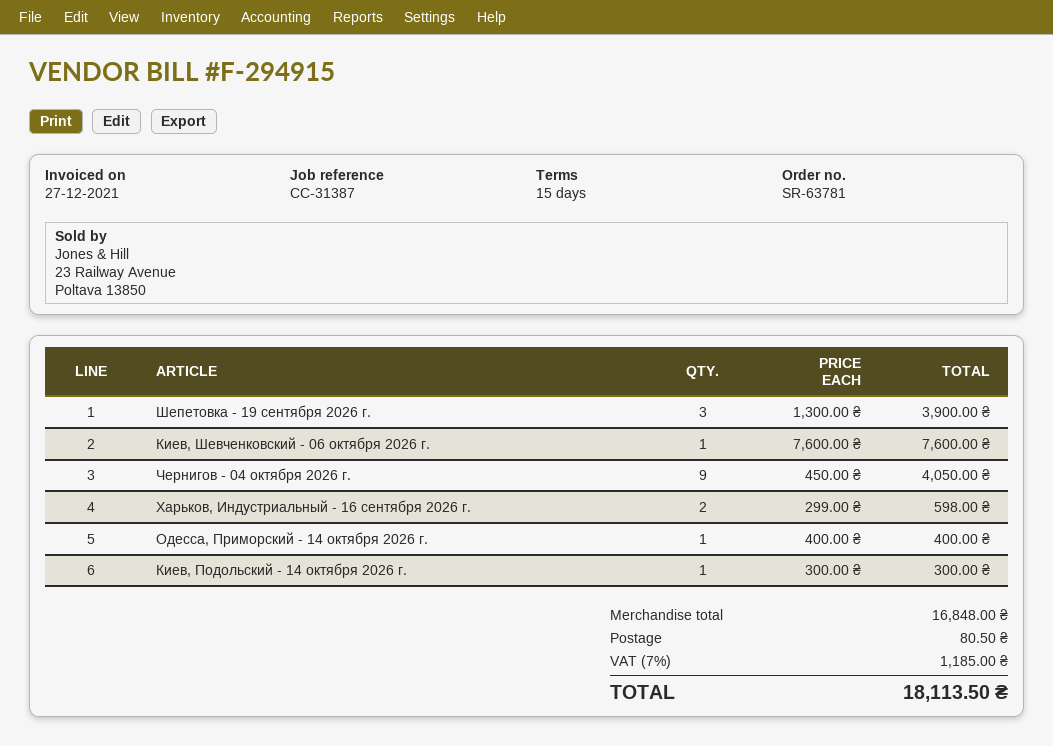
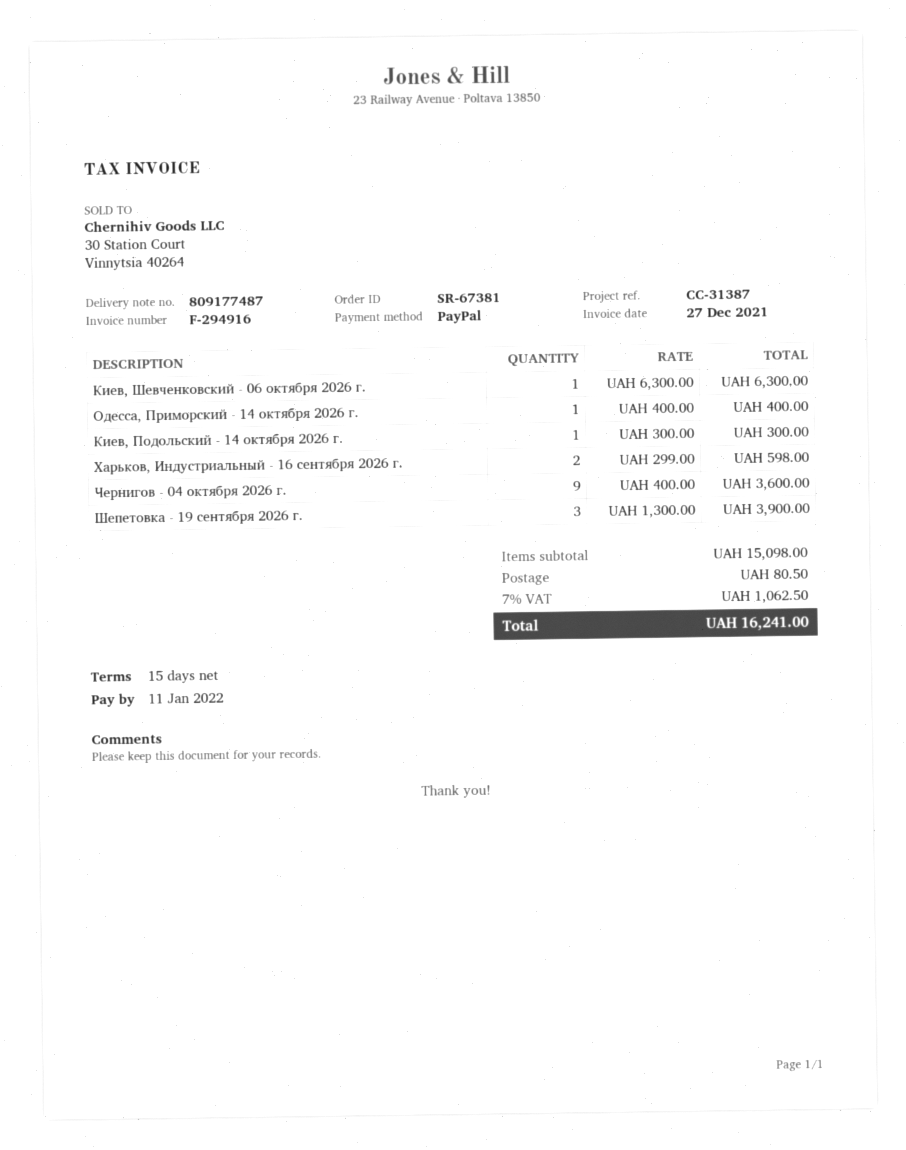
order number: SR-63781 -> SR-67381
invoice number: F-294915 -> F-294916
Киев, Шевченковский - 06 октября 2026 г.: 1 x 7600.00 = 7600.00 -> 1 x 6300.00 = 6300.00
Чернигов - 04 октября 2026 г.: 9 x 450.00 = 4050.00 -> 9 x 400.00 = 3600.00
subtotal: 16848.00 -> 15098.00
tax: 7% = 1185.00 -> 7% = 1062.50
total: 18113.50 -> 16241.00

